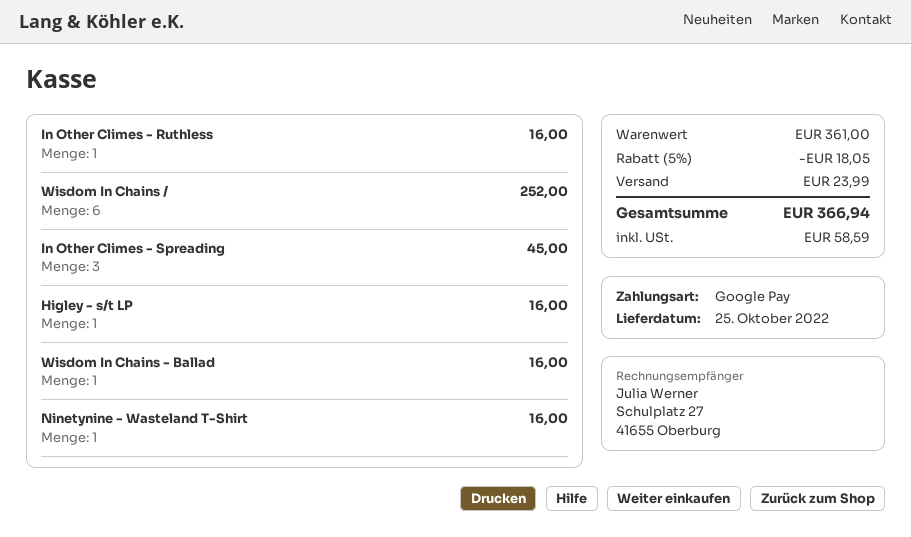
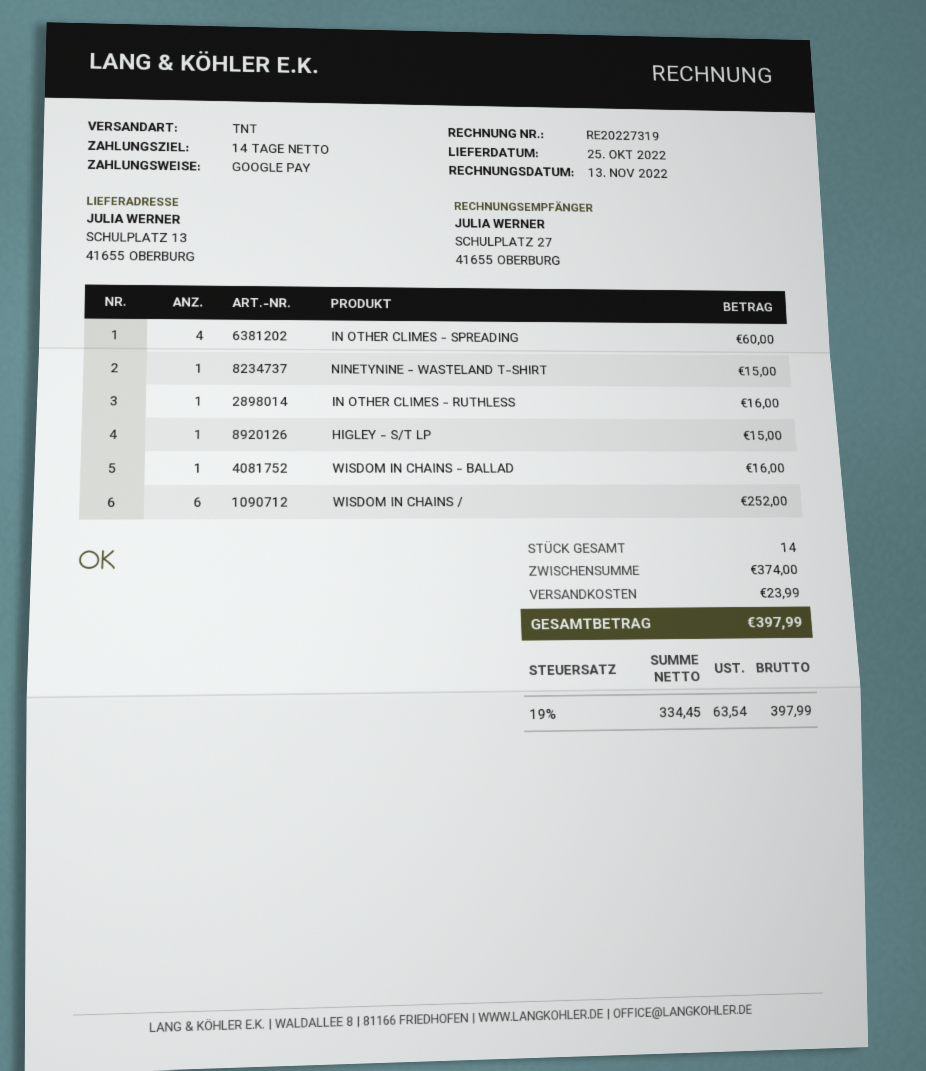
In Other Climes - Spreading: 3 for 45.00 -> 4 for 60.00
Higley - s/t LP: 1 for 16.00 -> 1 for 15.00
Ninetynine - Wasteland T-Shirt: 1 for 16.00 -> 1 for 15.00
subtotal: 361.00 -> 374.00
discount: 5% = 18.05 -> none
tax: 58.59 -> 63.54
total: 366.94 -> 397.99

